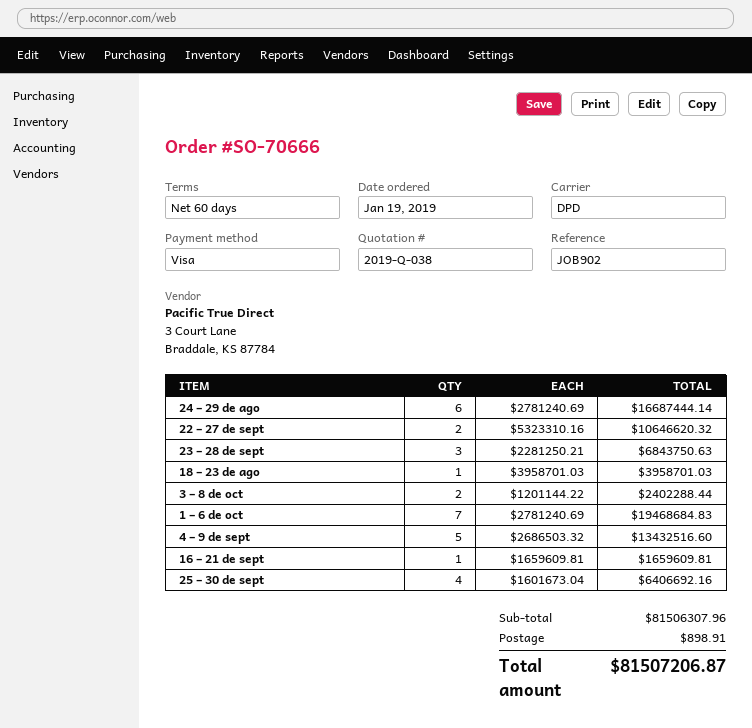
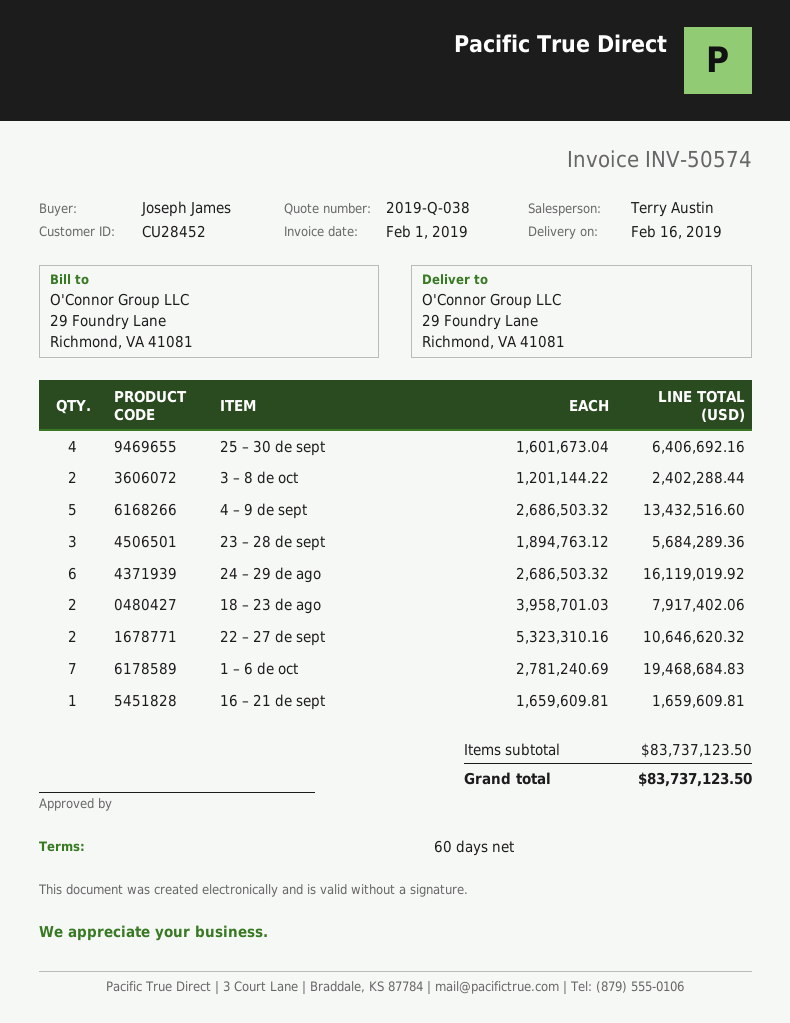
24 – 29 de ago: 6 x 2781240.69 = 16687444.14 -> 6 x 2686503.32 = 16119019.92
23 – 28 de sept: 3 x 2281250.21 = 6843750.63 -> 3 x 1894763.12 = 5684289.36
18 – 23 de ago: 1 x 3958701.03 = 3958701.03 -> 2 x 3958701.03 = 7917402.06
subtotal: 81506307.96 -> 83737123.50
shipping: 898.91 -> none
total: 81507206.87 -> 83737123.50

